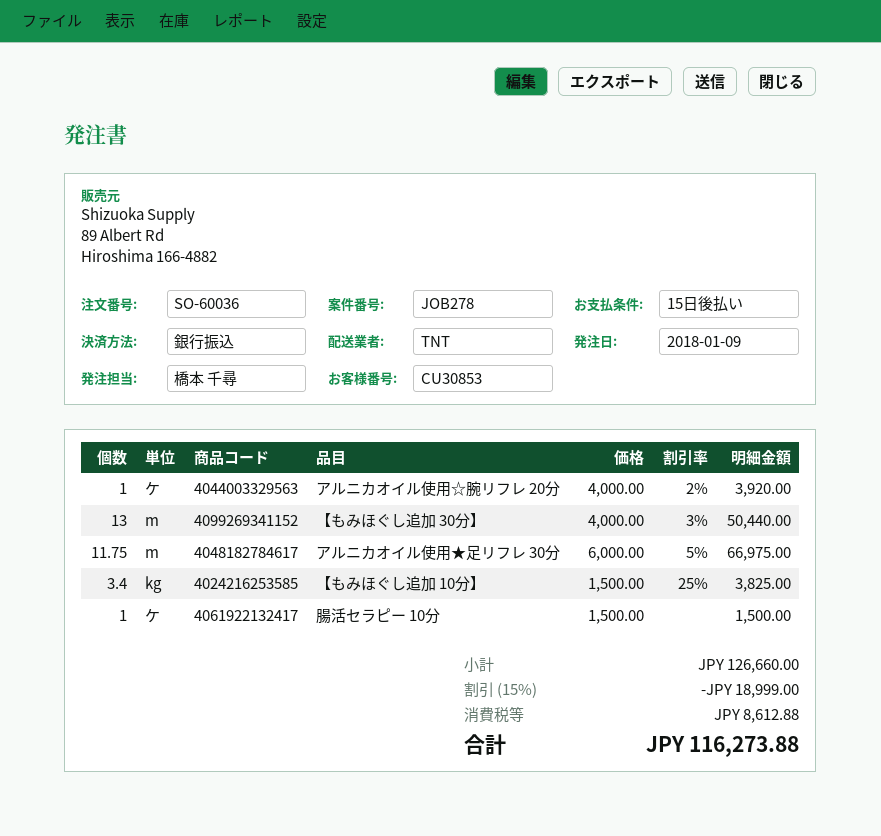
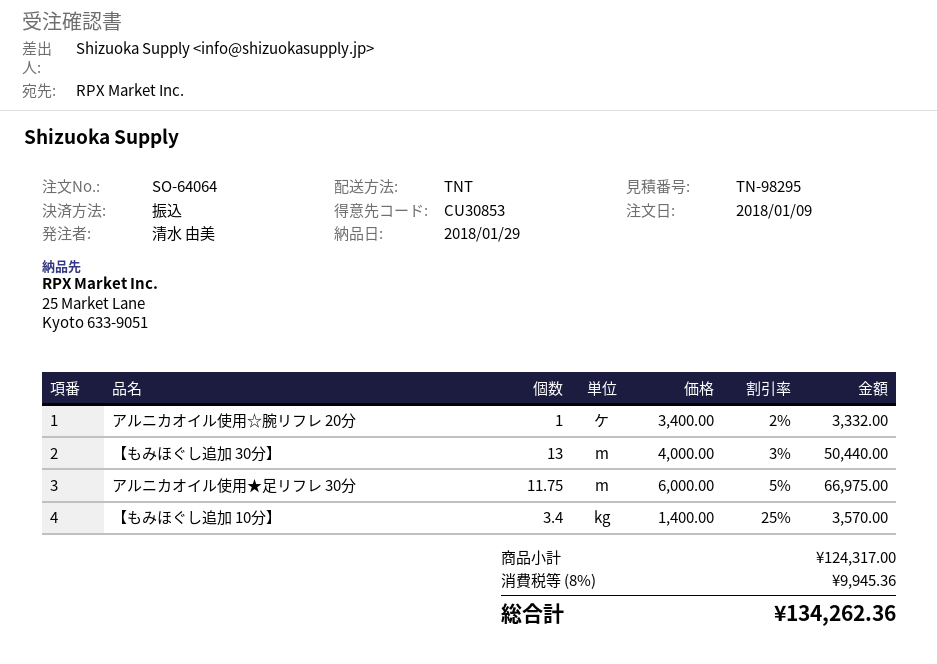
order number: SO-60036 -> SO-64064
ordered by: 橋本 千尋 -> 清水 由美
アルニカオイル使用☆腕リフレ 20分: 1 x 4000.00 - 2% = 3920.00 -> 1 x 3400.00 - 2% = 3332.00
【もみほぐし追加 10分】: 3.4 x 1500.00 - 25% = 3825.00 -> 3.4 x 1400.00 - 25% = 3570.00
腸活セラピー 10分: 1 x 1500.00 = 1500.00 -> none
subtotal: 126660.00 -> 124317.00
discount: 15% = 18999.00 -> none
tax: 8612.88 -> 9945.36
total: 116273.88 -> 134262.36

